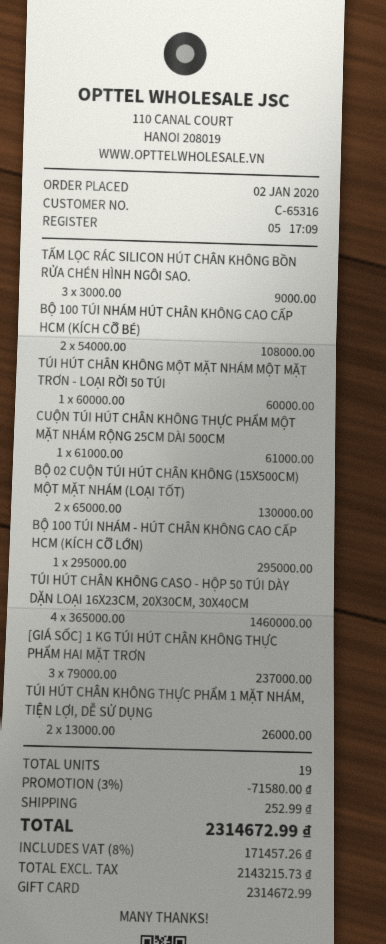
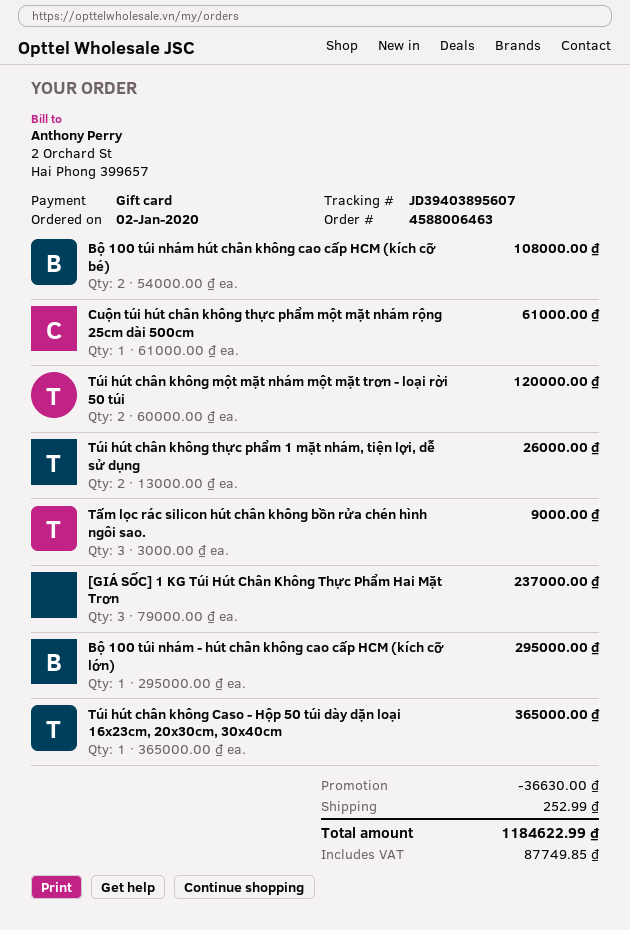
TÚI HÚT CHÂN KHÔNG MỘT MẶT NHÁM MỘT MẶT TRƠN - LOẠI RỜI 50 TÚI: 1 x 60000.00 = 60000.00 -> 2 x 60000.00 = 120000.00
BỘ 02 CUỘN TÚI HÚT CHÂN KHÔNG (15X500CM) MỘT MẶT NHÁM (LOẠI TỐT): 2 x 65000.00 = 130000.00 -> none
TÚI HÚT CHÂN KHÔNG CASO - HỘP 50 TÚI DÀY DẶN LOẠI 16X23CM, 20X30CM, 30X40CM: 4 x 365000.00 = 1460000.00 -> 1 x 365000.00 = 365000.00
discount: 71580.00 -> 36630.00
tax: 171457.26 -> 87749.85
total: 2314672.99 -> 1184622.99

